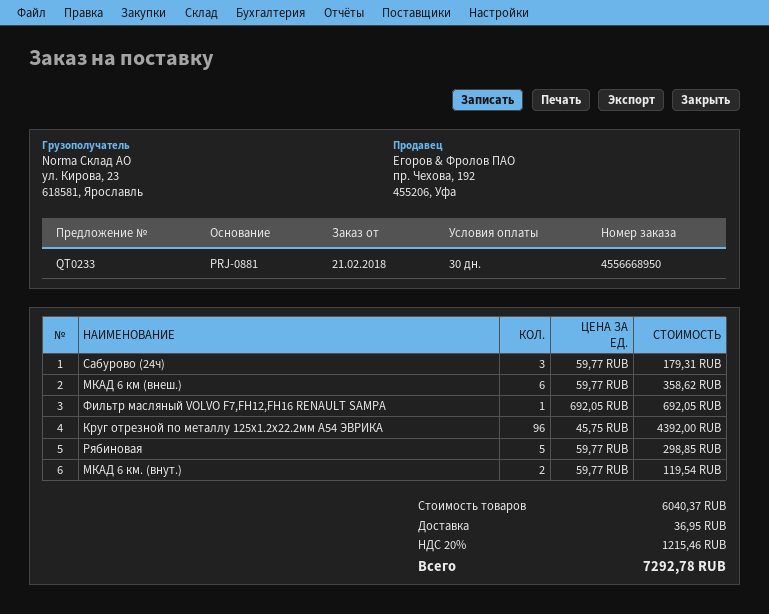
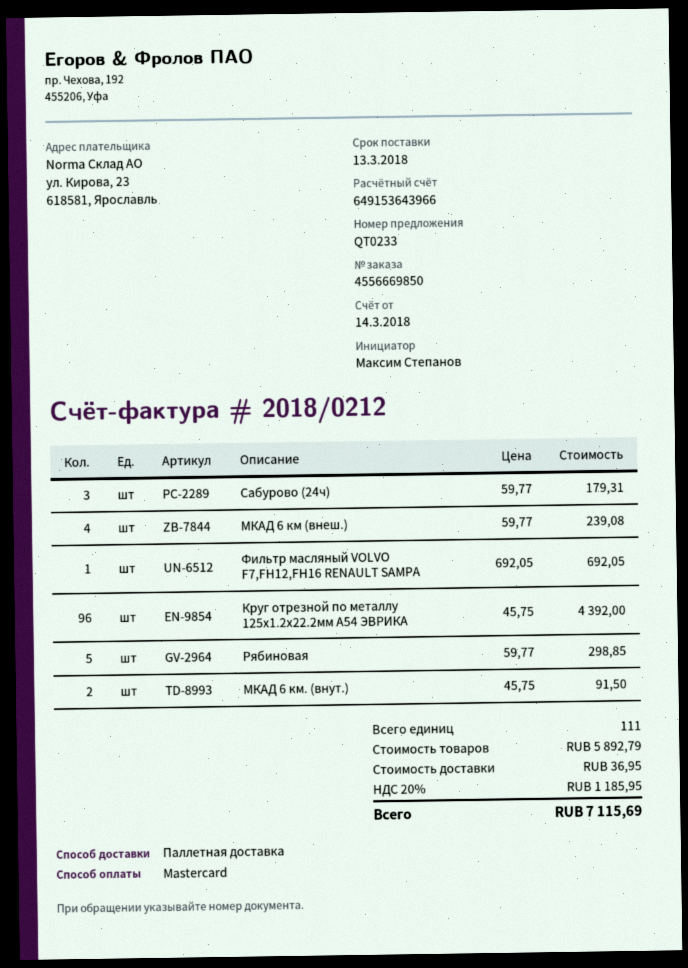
order number: 4556668950 -> 4556669850
МКАД 6 км (внеш.): 6 x 59.77 = 358.62 -> 4 x 59.77 = 239.08
МКАД 6 км. (внут.): 2 x 59.77 = 119.54 -> 2 x 45.75 = 91.50
subtotal: 6040.37 -> 5892.79
tax: 20% = 1215.46 -> 20% = 1185.95
total: 7292.78 -> 7115.69

